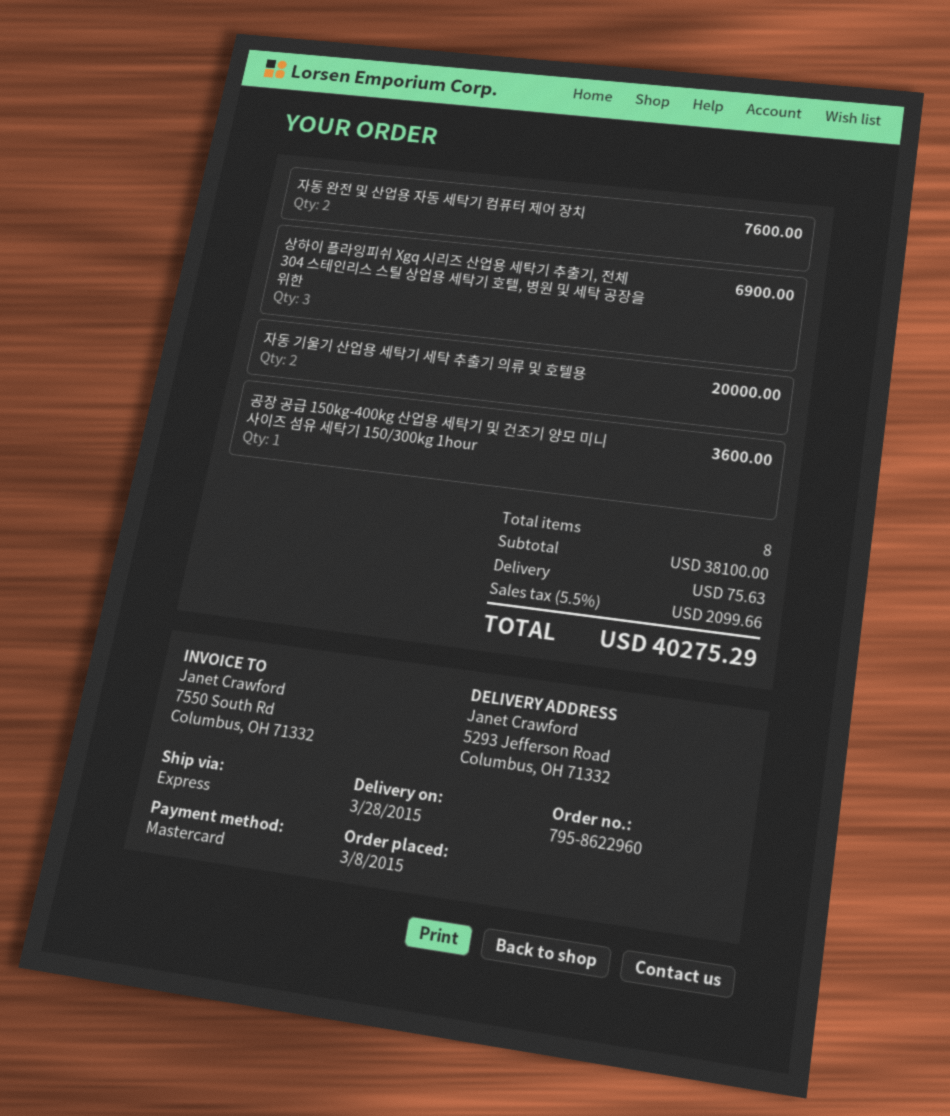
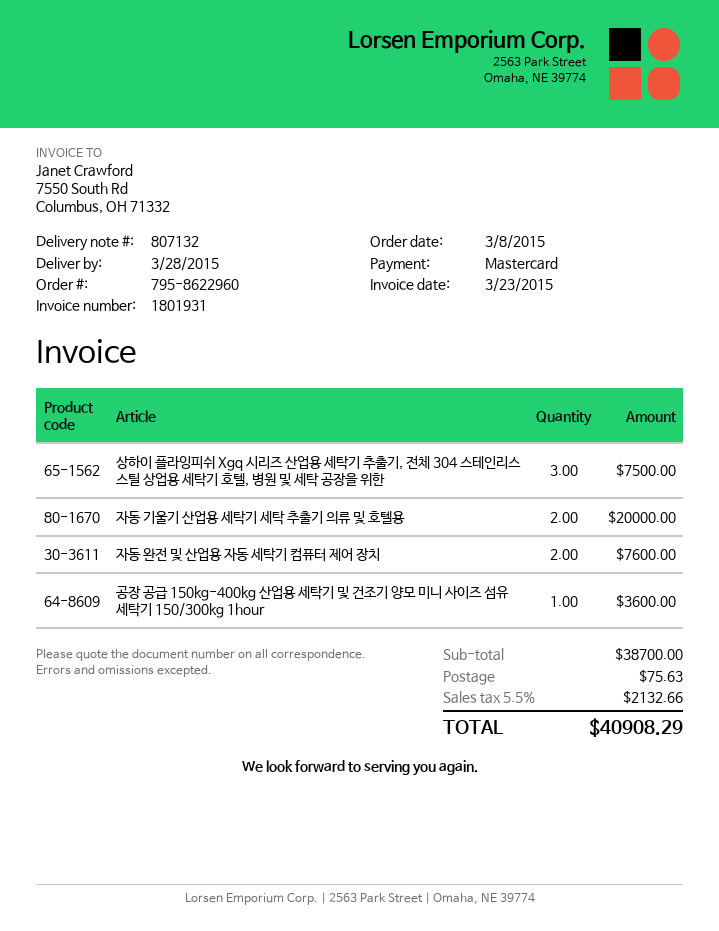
상하이 플라잉피쉬 Xgq 시리즈 산업용 세탁기 추출기, 전체 304 스테인리스 스틸 상업용 세탁기 호텔, 병원 및 세탁 공장을 위한: 3 for 6900.00 -> 3 for 7500.00
subtotal: 38100.00 -> 38700.00
tax: 5.5% = 2099.66 -> 5.5% = 2132.66
total: 40275.29 -> 40908.29

